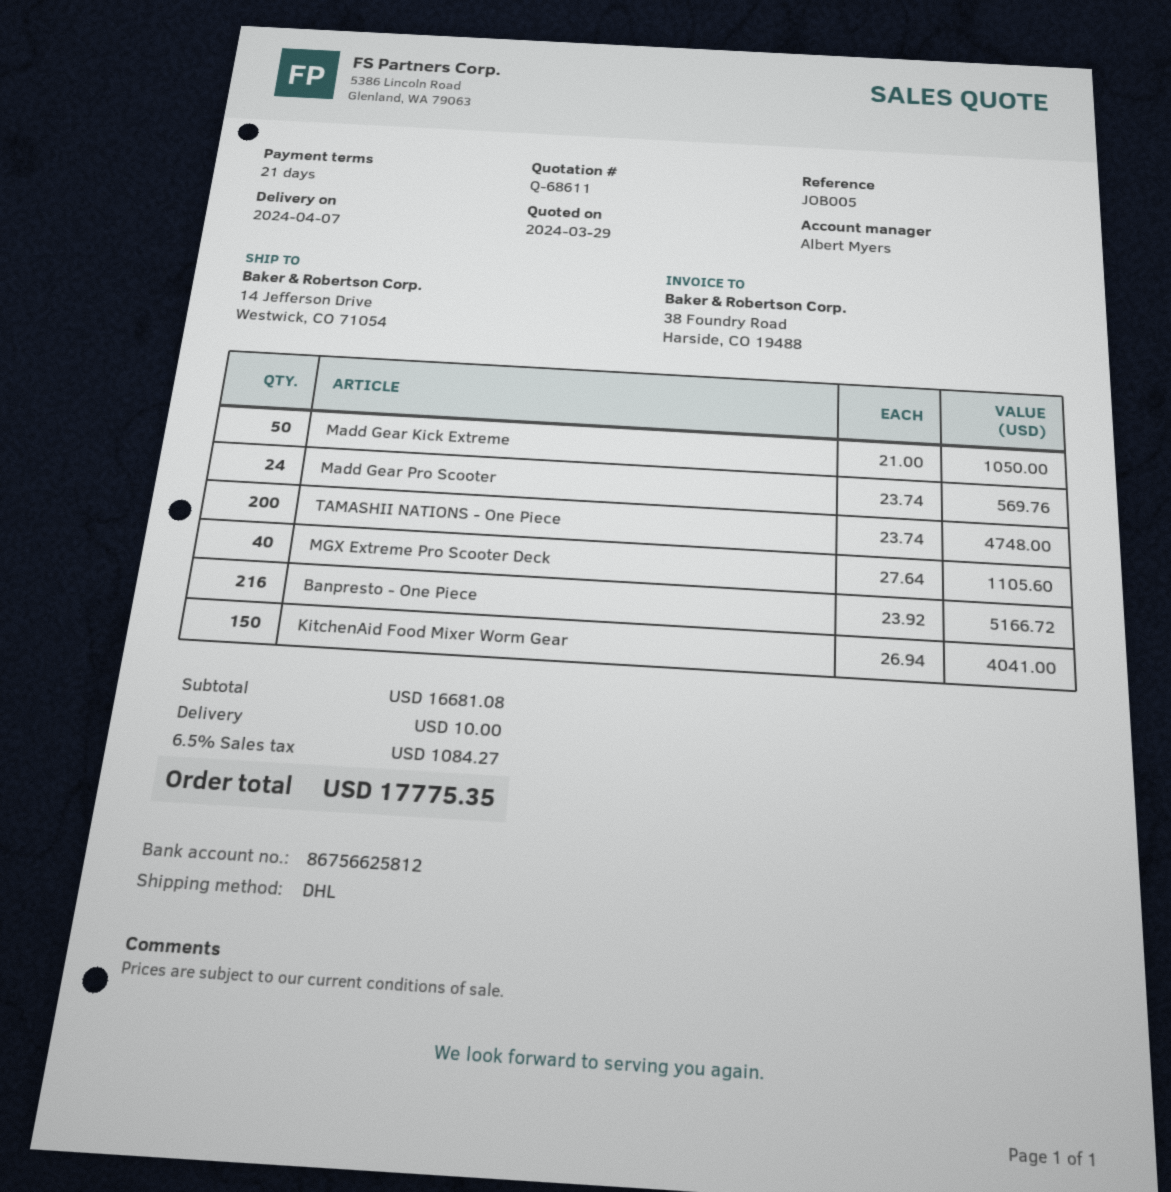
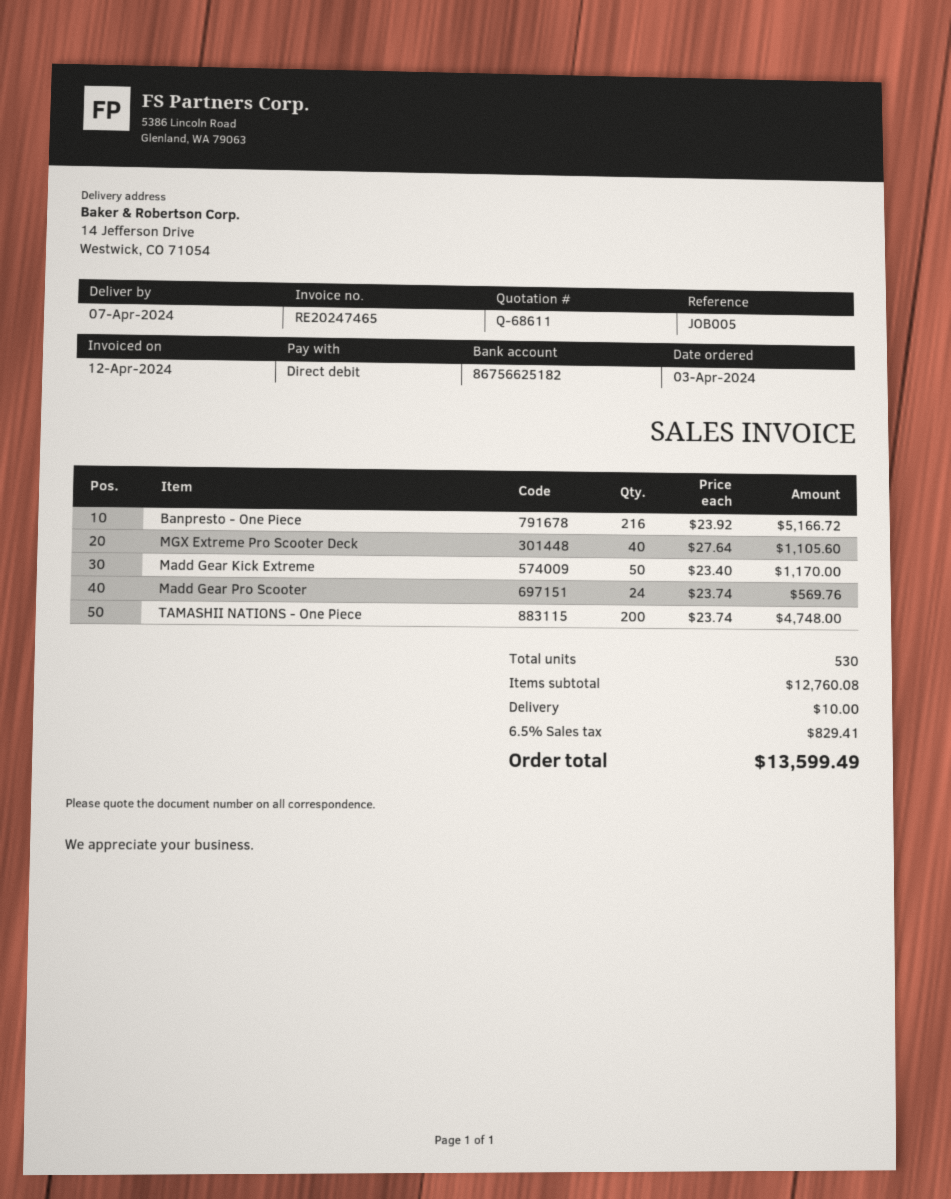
bank account: 86756625812 -> 86756625182
Madd Gear Kick Extreme: 50 x 21.00 = 1050.00 -> 50 x 23.40 = 1170.00
KitchenAid Food Mixer Worm Gear: 150 x 26.94 = 4041.00 -> none
subtotal: 16681.08 -> 12760.08
tax: 6.5% = 1084.27 -> 6.5% = 829.41
total: 17775.35 -> 13599.49

